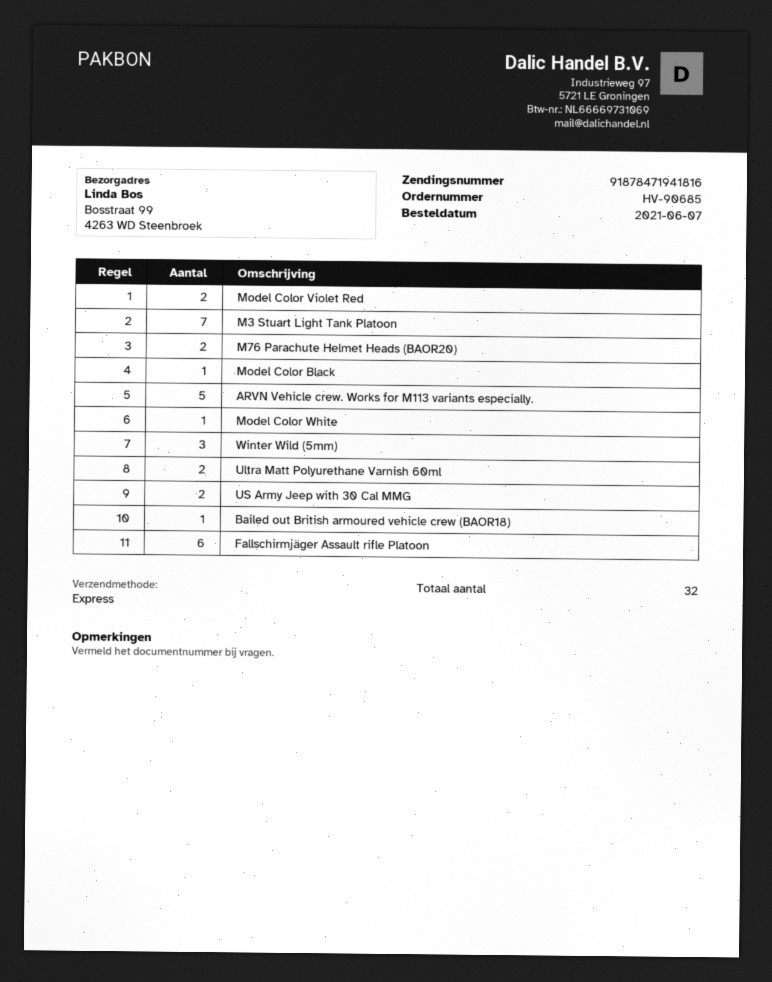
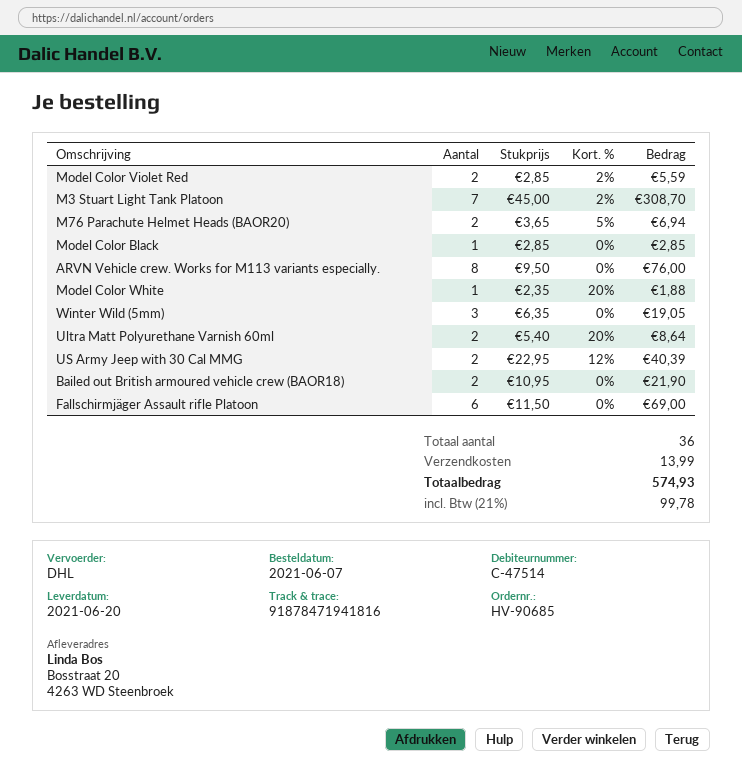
shipping method: express -> DHL
ship to: Bosstraat 99, 4263 WD Steenbroek -> Bosstraat 20, 4263 WD Steenbroek
ARVN Vehicle crew. Works for M113 variants especially.: 5 -> 8
Bailed out British armoured vehicle crew (BAOR18): 1 -> 2
total quantity: 32 -> 36

